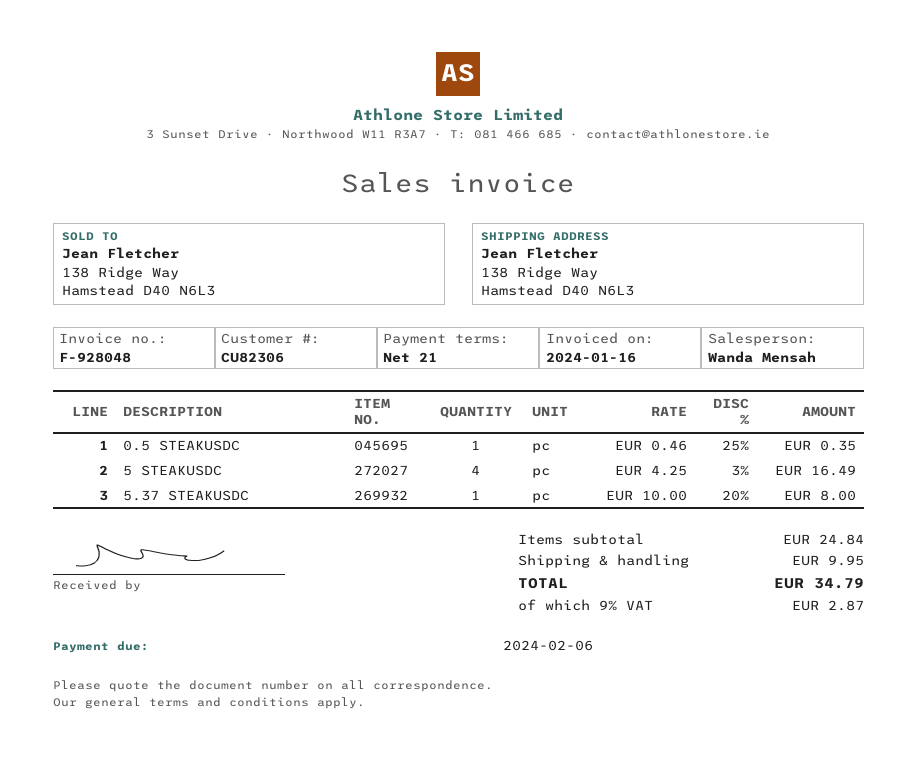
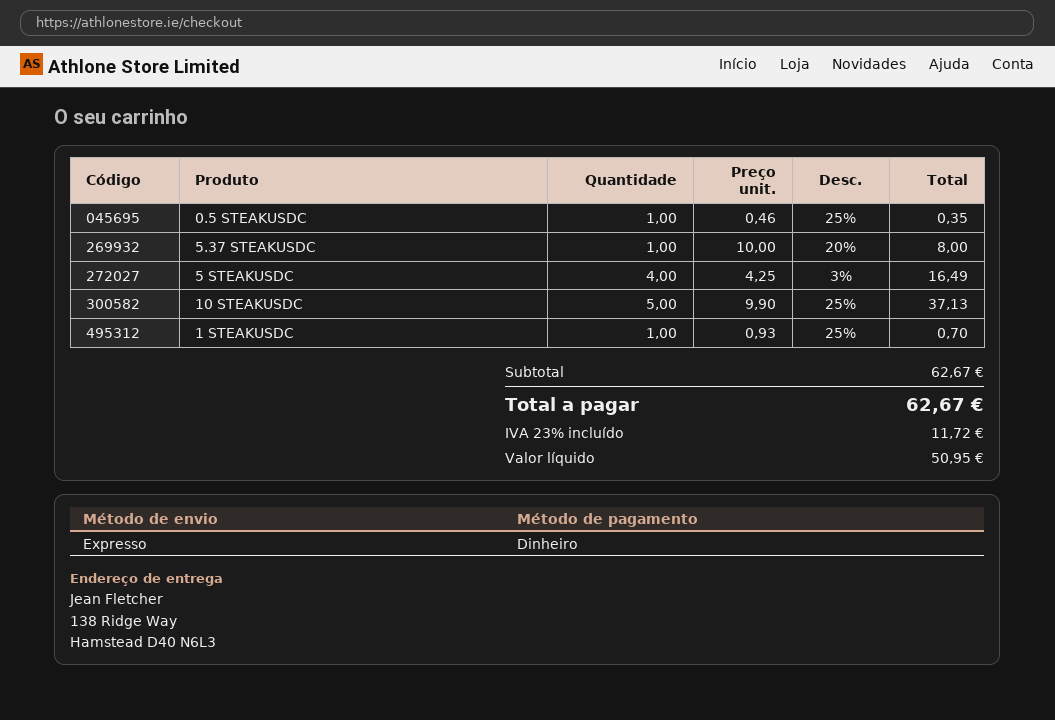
10 STEAKUSDC: none -> 5 x 9.90 - 25% = 37.13
1 STEAKUSDC: none -> 1 x 0.93 - 25% = 0.70
subtotal: 24.84 -> 62.67
shipping: 9.95 -> none
tax: 9% = 2.87 -> 23% = 11.72
total: 34.79 -> 62.67

